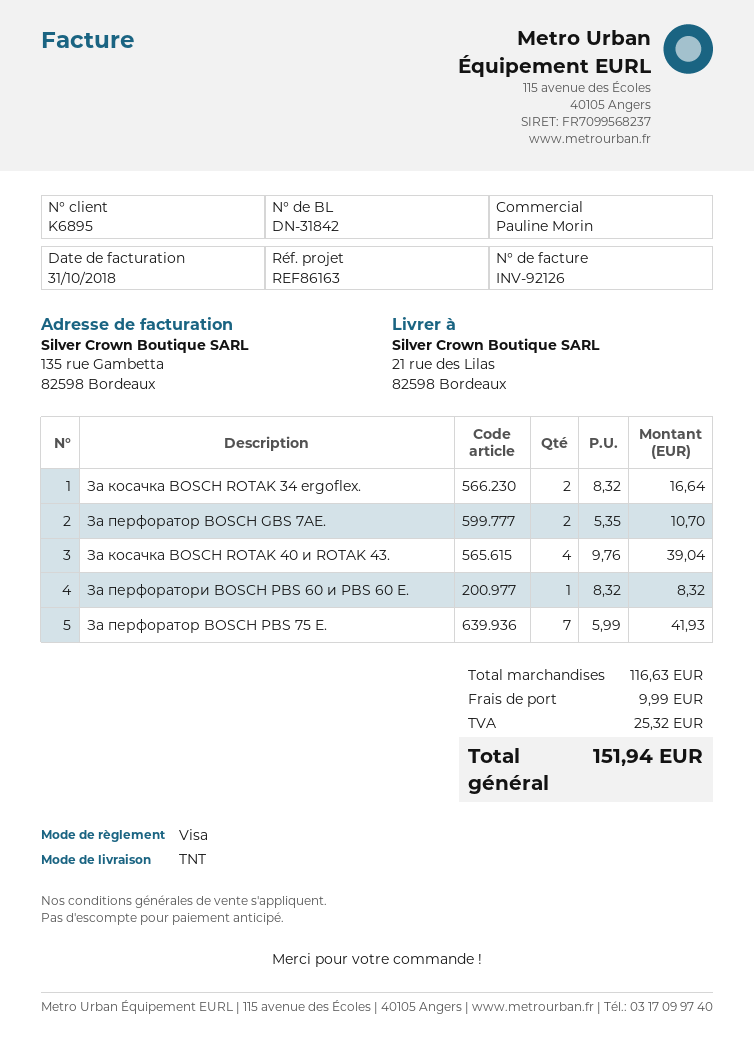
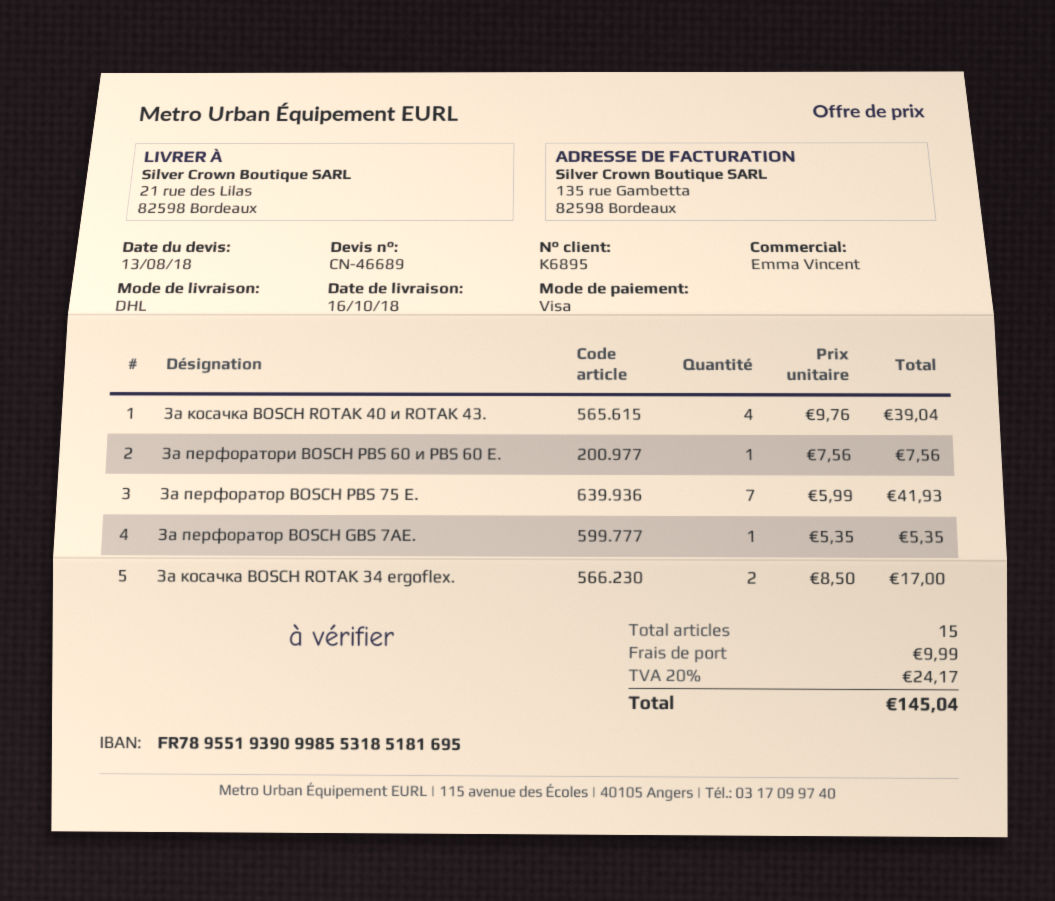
sales rep: Pauline Morin -> Emma Vincent
shipping method: TNT -> DHL
За косачка BOSCH ROTAK 34 ergoflex.: 2 x 8.32 = 16.64 -> 2 x 8.50 = 17.00
За перфоратор BOSCH GBS 7AE.: 2 x 5.35 = 10.70 -> 1 x 5.35 = 5.35
За перфоратори BOSCH PBS 60 и PBS 60 E.: 1 x 8.32 = 8.32 -> 1 x 7.56 = 7.56
tax: 25.32 -> 24.17
total: 151.94 -> 145.04

